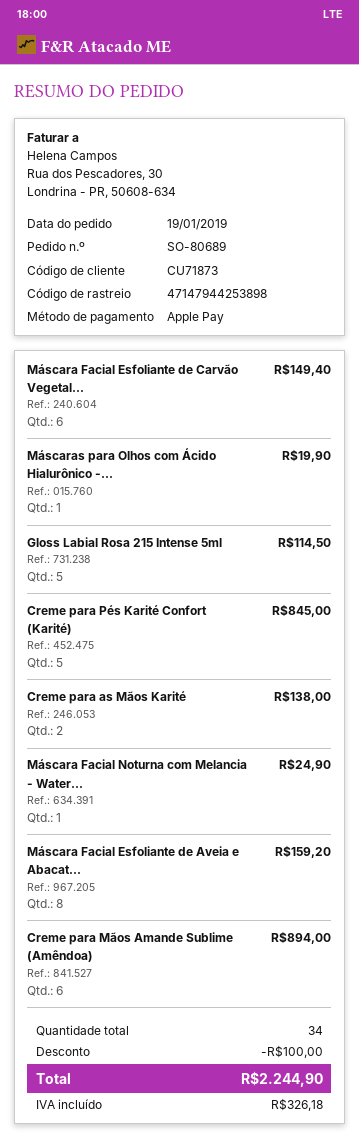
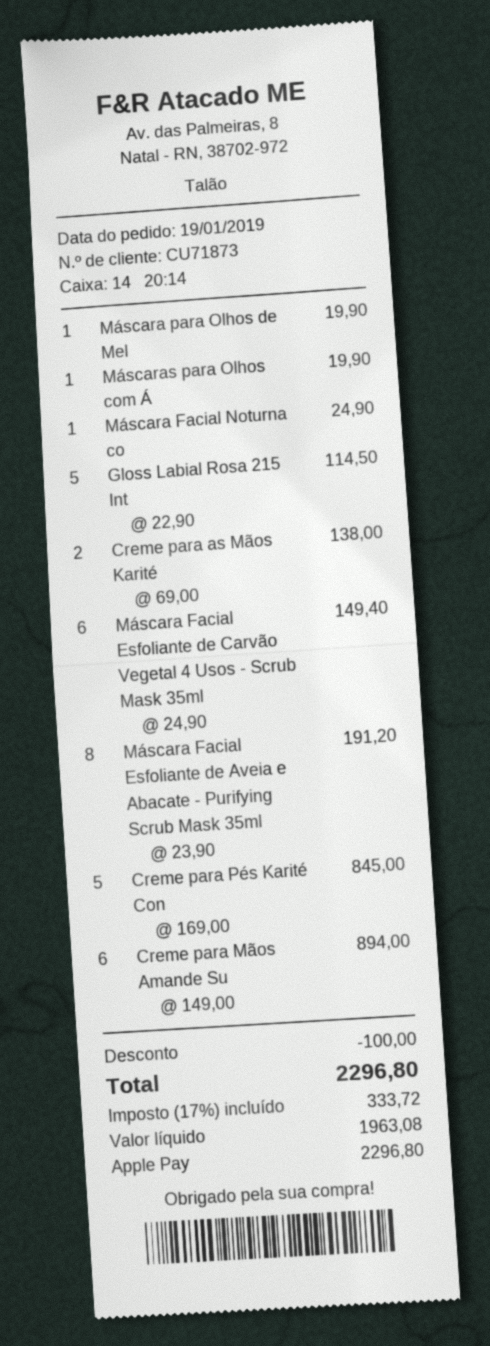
Máscara Facial Esfoliante de Aveia e Abacat...: 8 for 159.20 -> 8 for 191.20
Máscara para Olhos de Mel: none -> 1 for 19.90
tax: 326.18 -> 333.72
total: 2244.90 -> 2296.80

